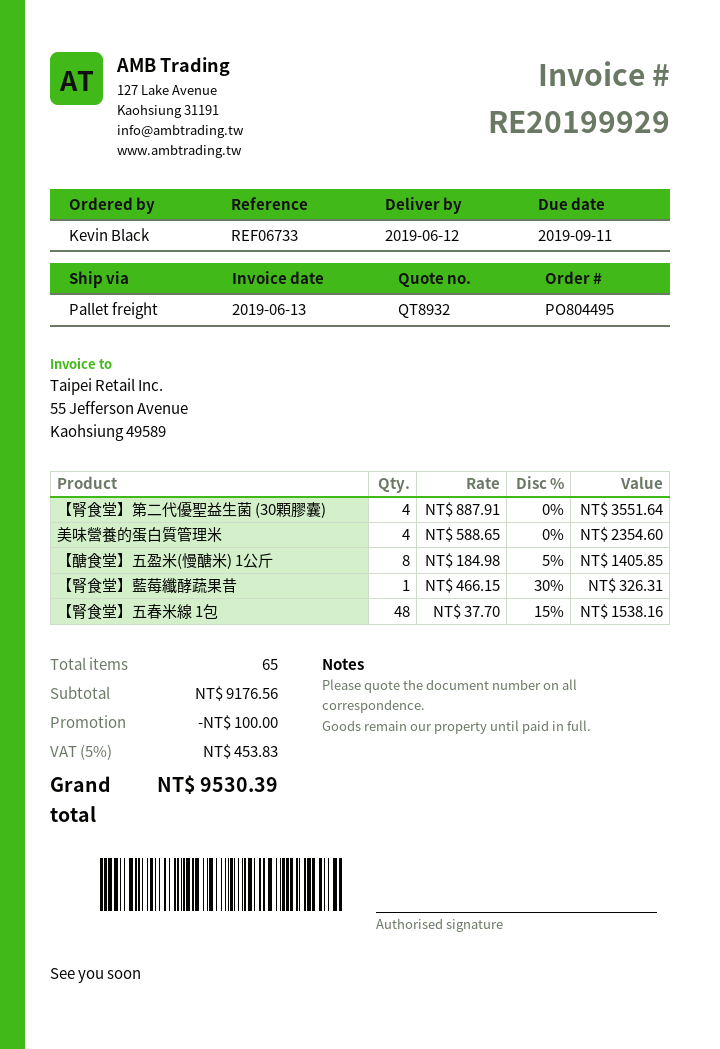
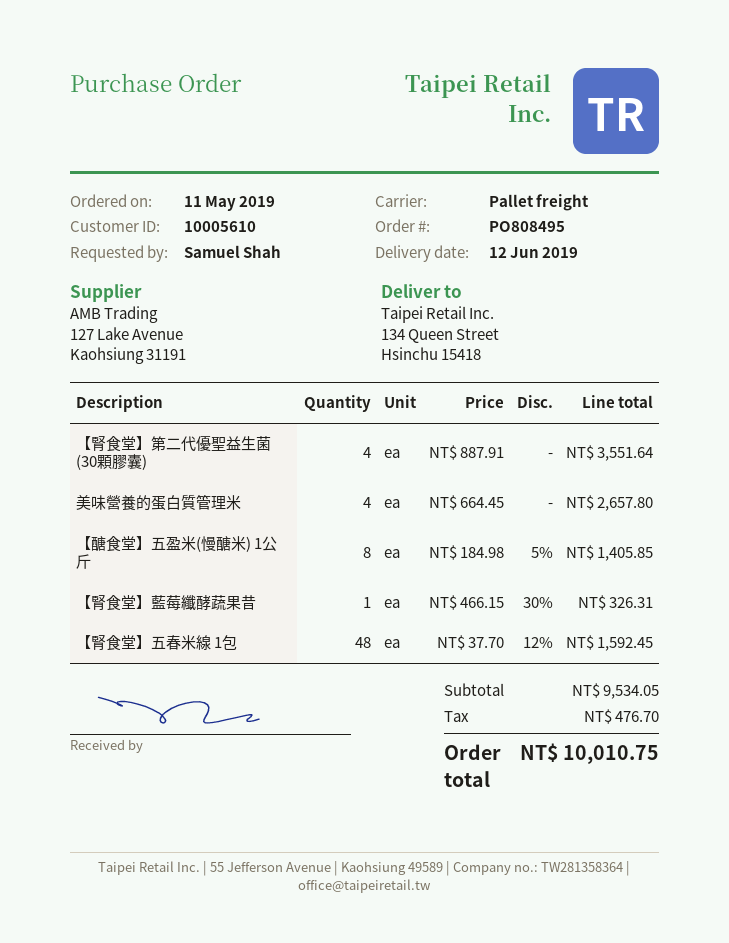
order number: PO804495 -> PO808495
ordered by: Kevin Black -> Samuel Shah
美味營養的蛋白質管理米: 4 x 588.65 = 2354.60 -> 4 x 664.45 = 2657.80
【腎食堂】五春米線 1包: 48 x 37.70 - 15% = 1538.16 -> 48 x 37.70 - 12% = 1592.45
subtotal: 9176.56 -> 9534.05
discount: 100.00 -> none
tax: 453.83 -> 476.70
total: 9530.39 -> 10010.75

